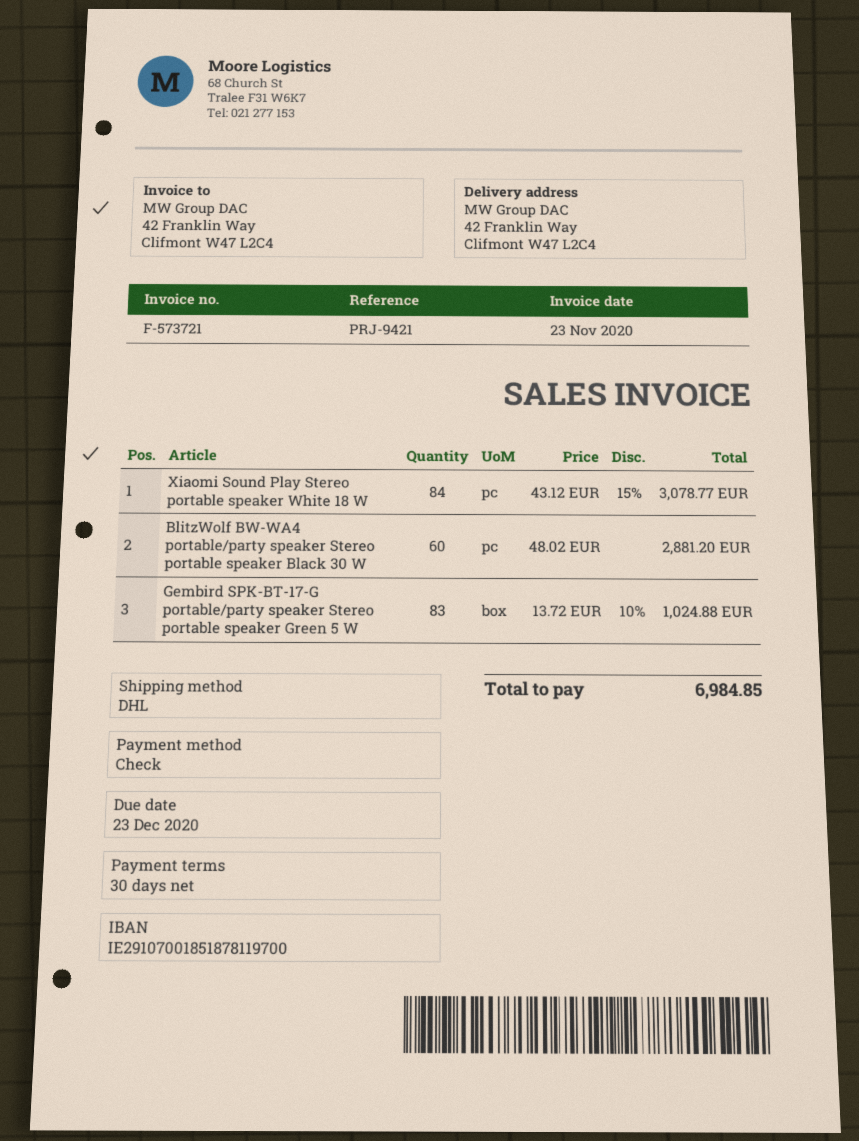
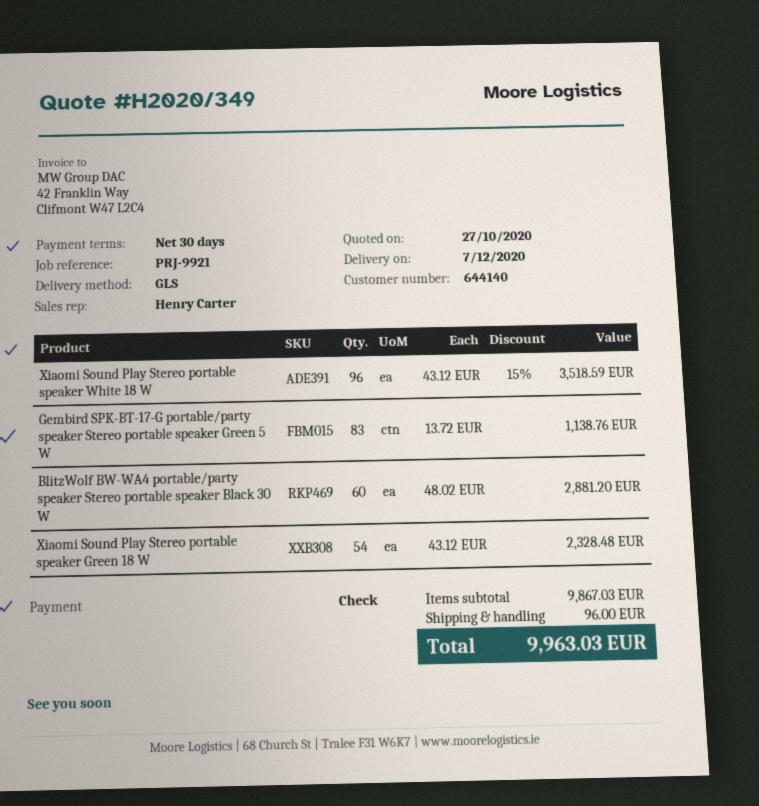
reference: PRJ-9421 -> PRJ-9921
shipping method: DHL -> GLS
Xiaomi Sound Play Stereo portable speaker White 18 W: 84 x 43.12 - 15% = 3078.77 -> 96 x 43.12 - 15% = 3518.59
Gembird SPK-BT-17-G portable/party speaker Stereo portable speaker Green 5 W: 83 x 13.72 - 10% = 1024.88 -> 83 x 13.72 = 1138.76
Xiaomi Sound Play Stereo portable speaker Green 18 W: none -> 54 x 43.12 = 2328.48
shipping: none -> 96.00
total: 6984.85 -> 9963.03

